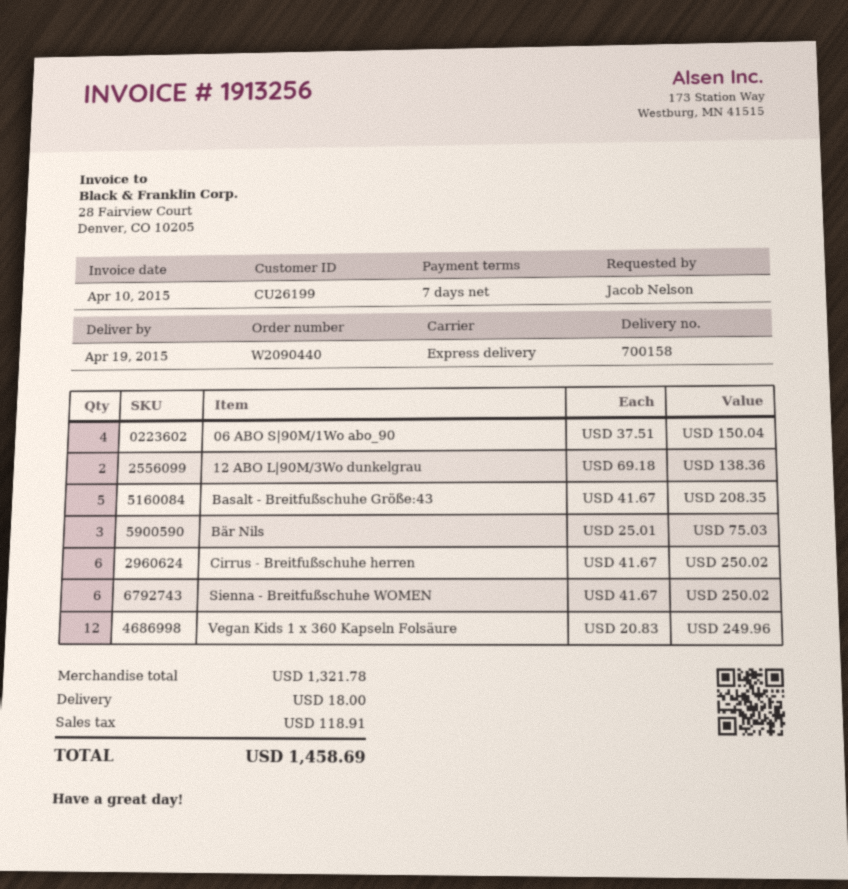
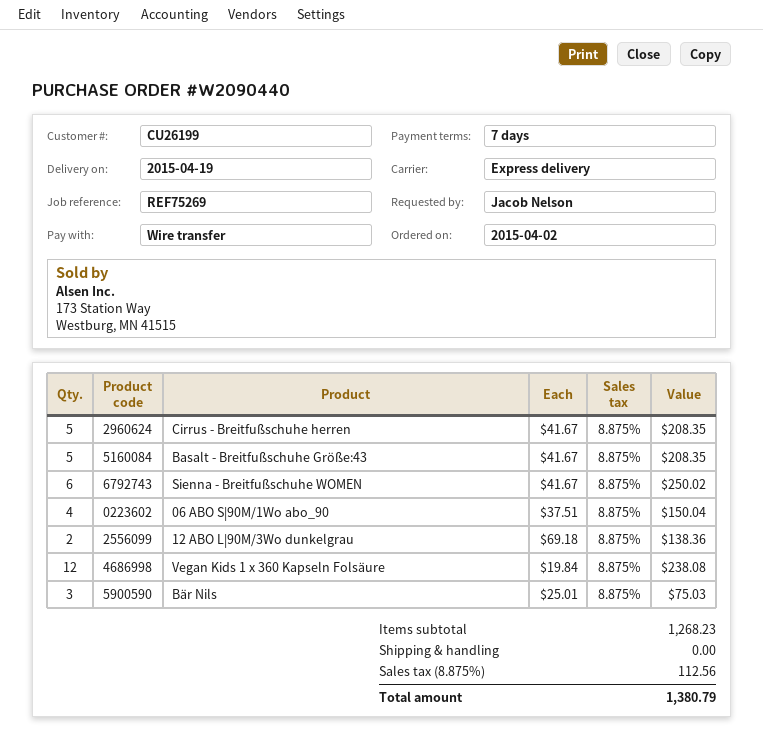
Cirrus - Breitfußschuhe herren: 6 x 41.67 = 250.02 -> 5 x 41.67 = 208.35
Vegan Kids 1 x 360 Kapseln Folsäure: 12 x 20.83 = 249.96 -> 12 x 19.84 = 238.08
subtotal: 1321.78 -> 1268.23
shipping: 18.00 -> 0.00
tax: 118.91 -> 112.56
total: 1458.69 -> 1380.79

